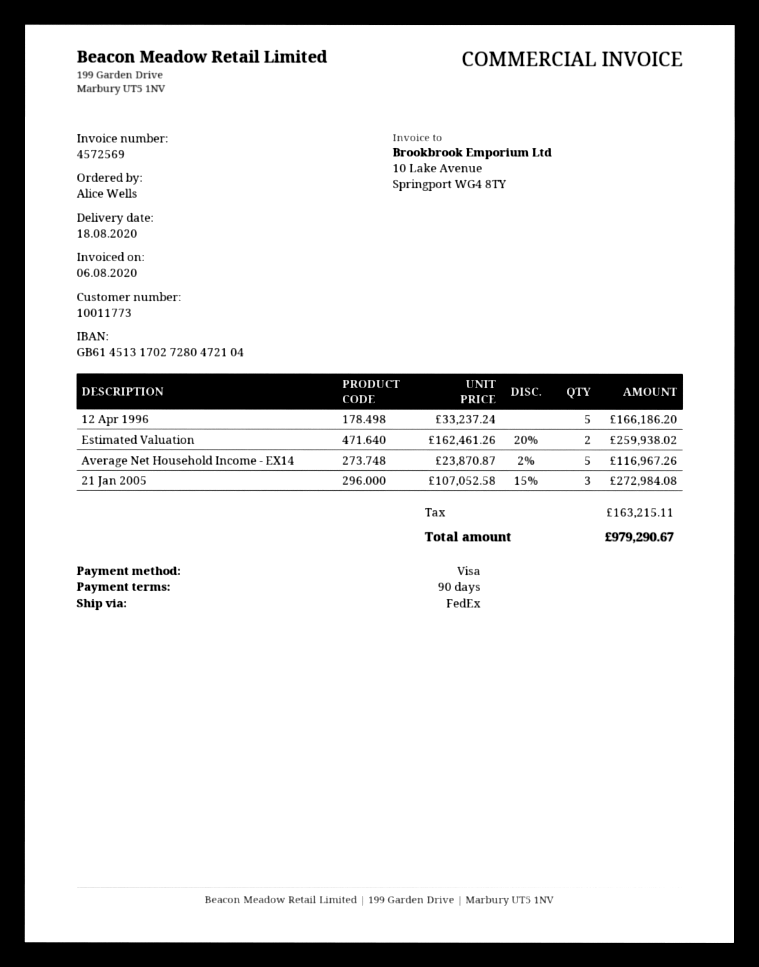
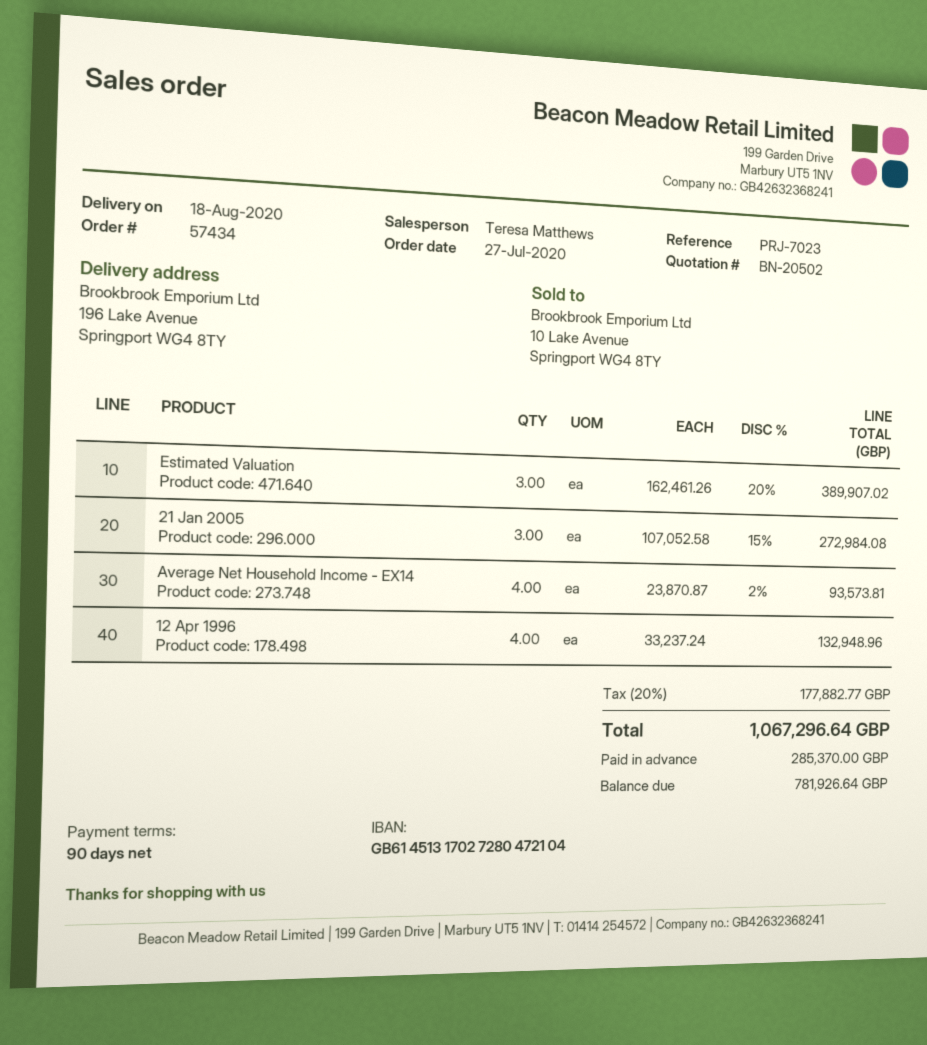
12 Apr 1996: 5 x 33237.24 = 166186.20 -> 4 x 33237.24 = 132948.96
Estimated Valuation: 2 x 162461.26 - 20% = 259938.02 -> 3 x 162461.26 - 20% = 389907.02
Average Net Household Income - EX14: 5 x 23870.87 - 2% = 116967.26 -> 4 x 23870.87 - 2% = 93573.81
tax: 163215.11 -> 177882.77
total: 979290.67 -> 1067296.64

